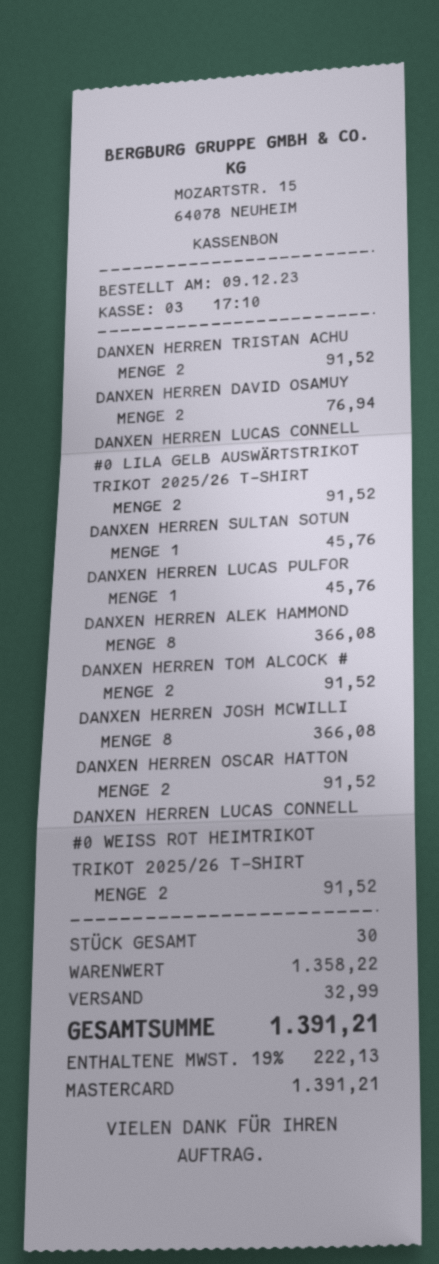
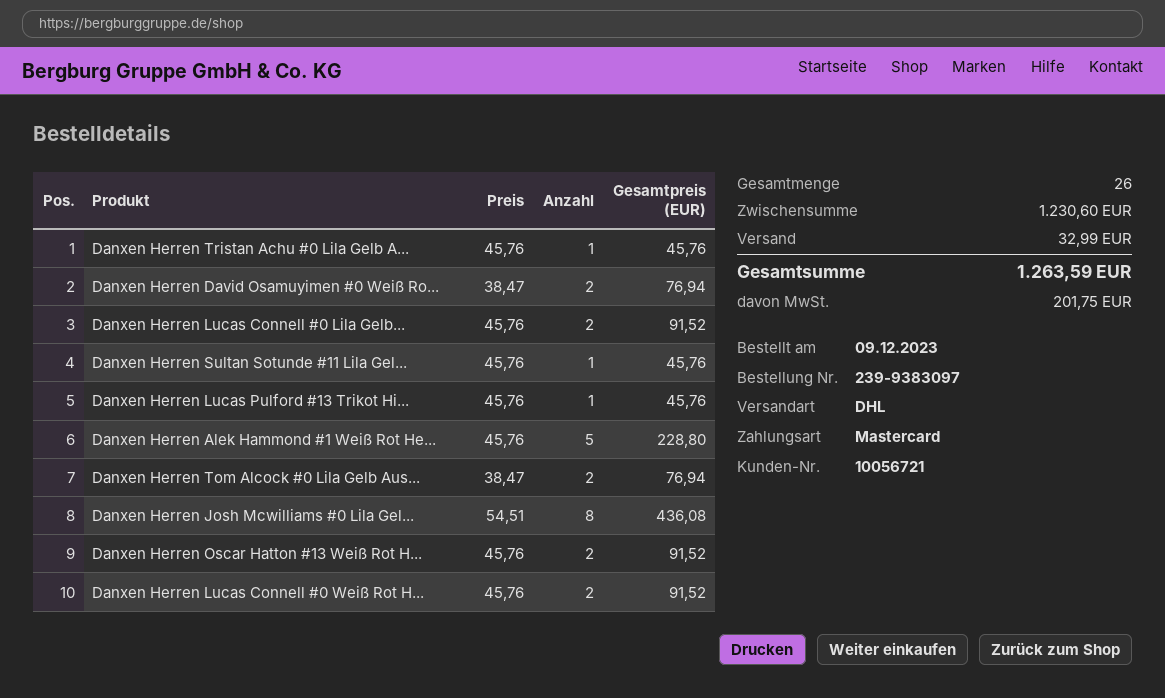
DANXEN HERREN TRISTAN ACHU: 2 for 91.52 -> 1 for 45.76
DANXEN HERREN ALEK HAMMOND: 8 for 366.08 -> 5 for 228.80
DANXEN HERREN TOM ALCOCK #: 2 for 91.52 -> 2 for 76.94
DANXEN HERREN JOSH MCWILLI: 8 for 366.08 -> 8 for 436.08
total quantity: 30 -> 26
subtotal: 1358.22 -> 1230.60
tax: 222.13 -> 201.75
total: 1391.21 -> 1263.59

